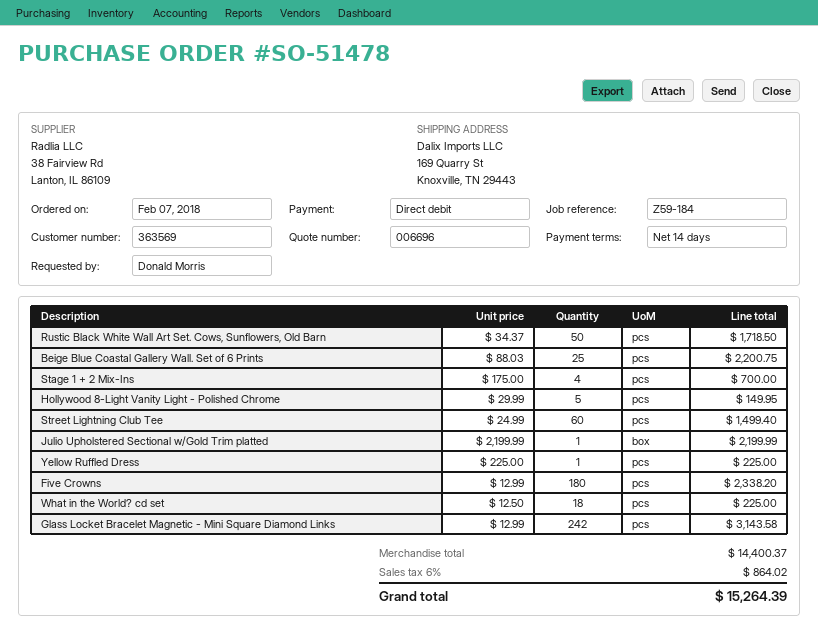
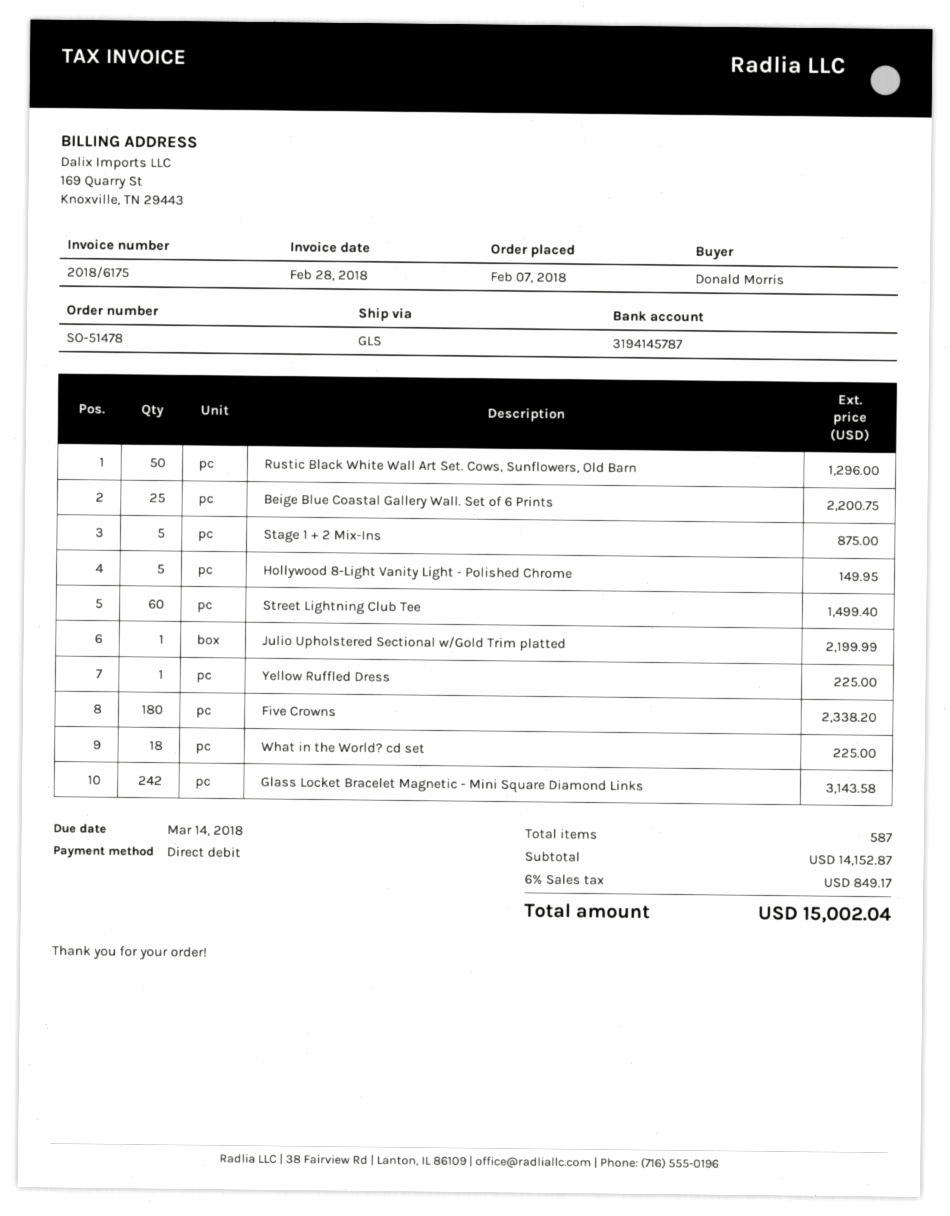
Rustic Black White Wall Art Set. Cows, Sunflowers, Old Barn: 50 for 1718.50 -> 50 for 1296.00
Stage 1 + 2 Mix-Ins: 4 for 700.00 -> 5 for 875.00
subtotal: 14400.37 -> 14152.87
tax: 6% = 864.02 -> 6% = 849.17
total: 15264.39 -> 15002.04

